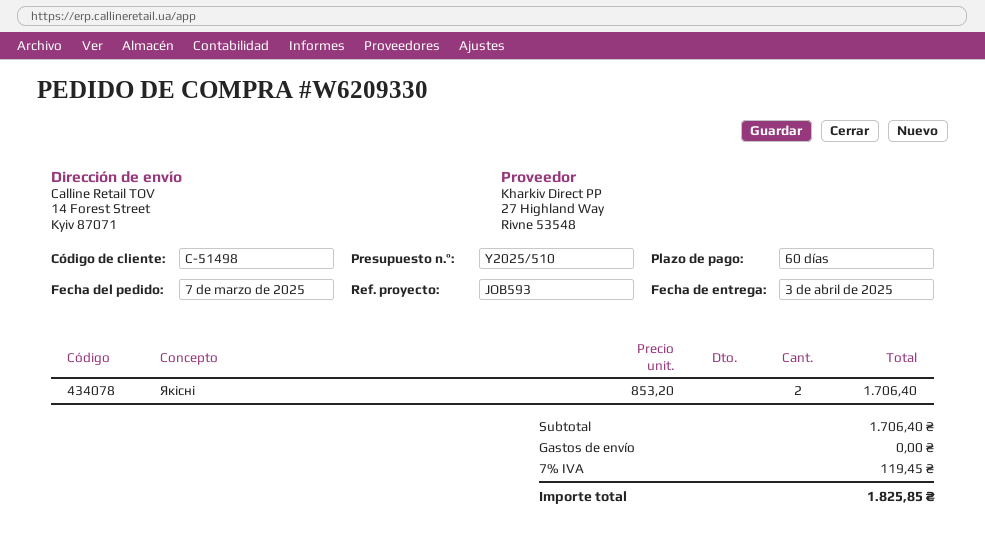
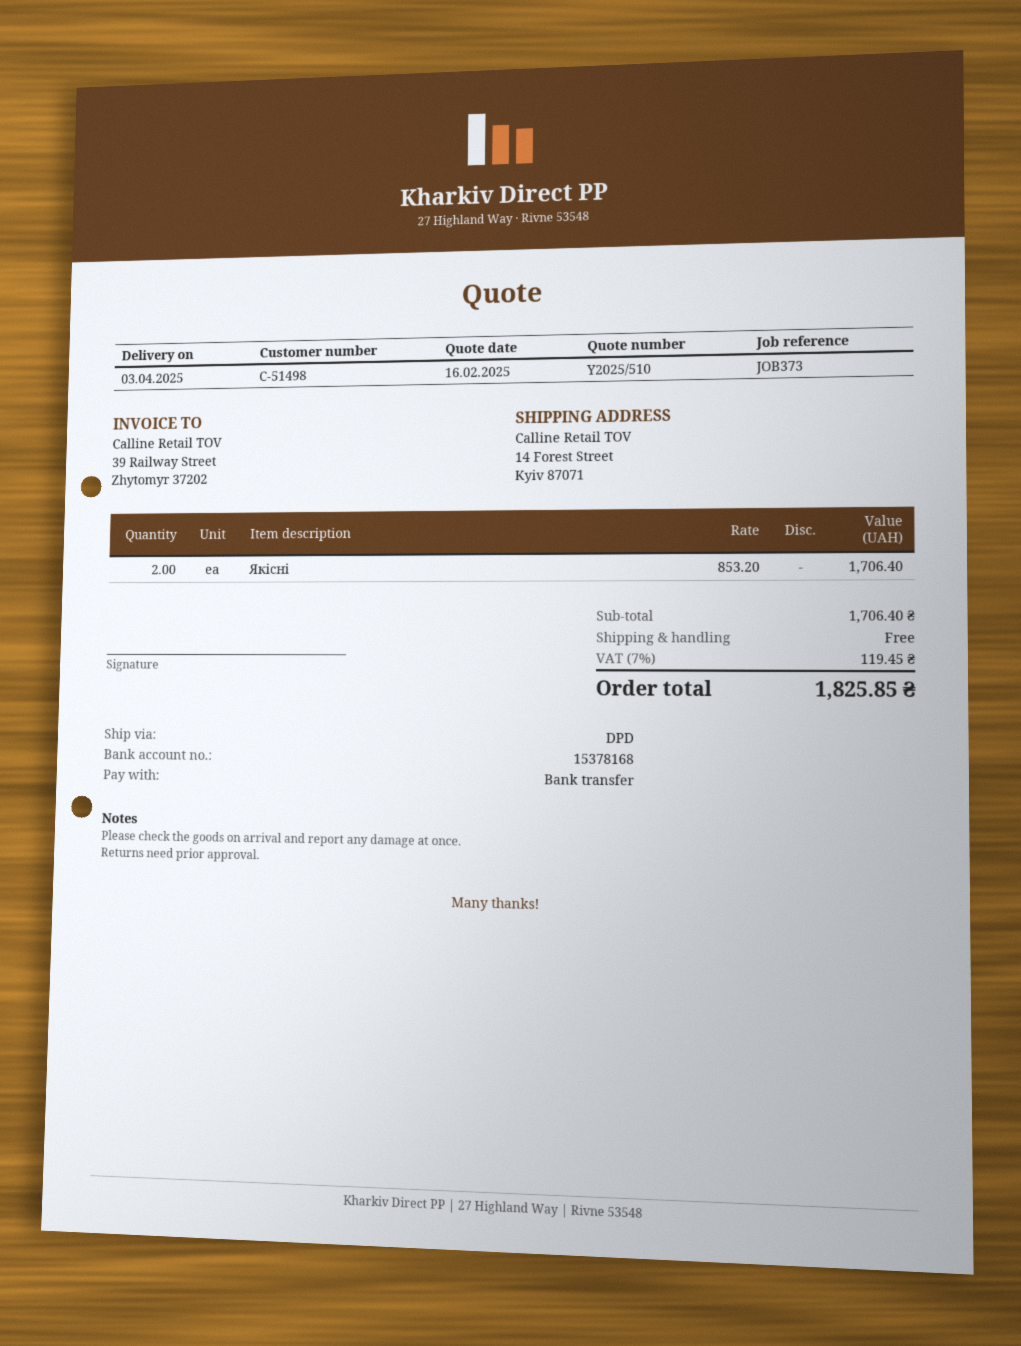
reference: JOB593 -> JOB373

